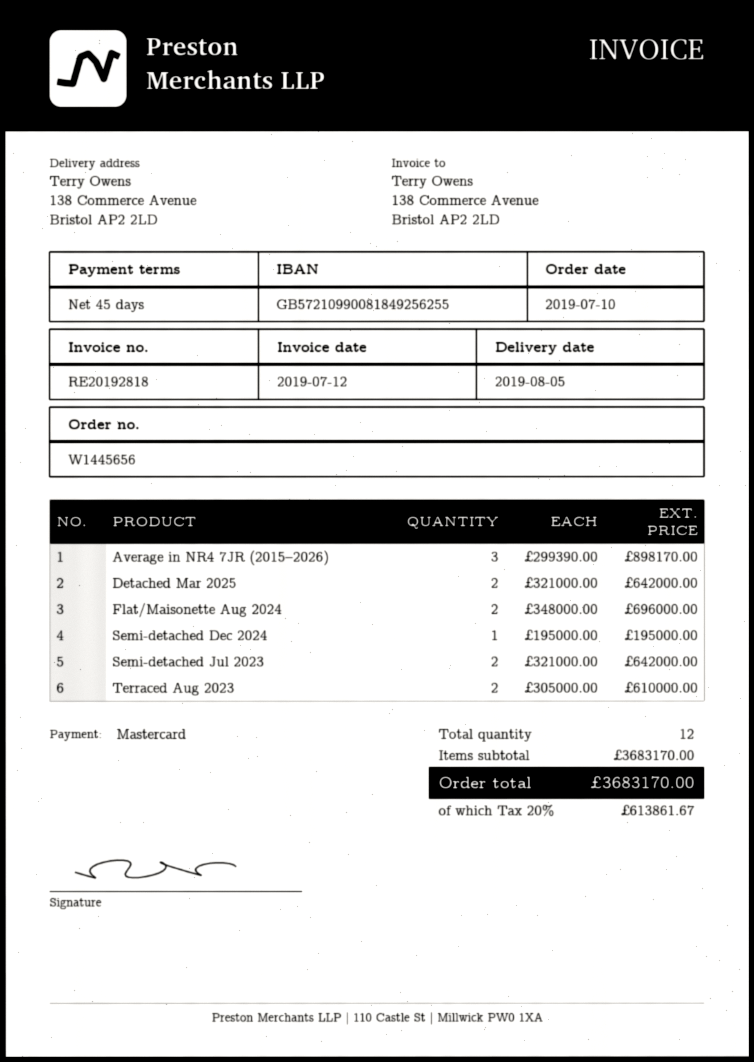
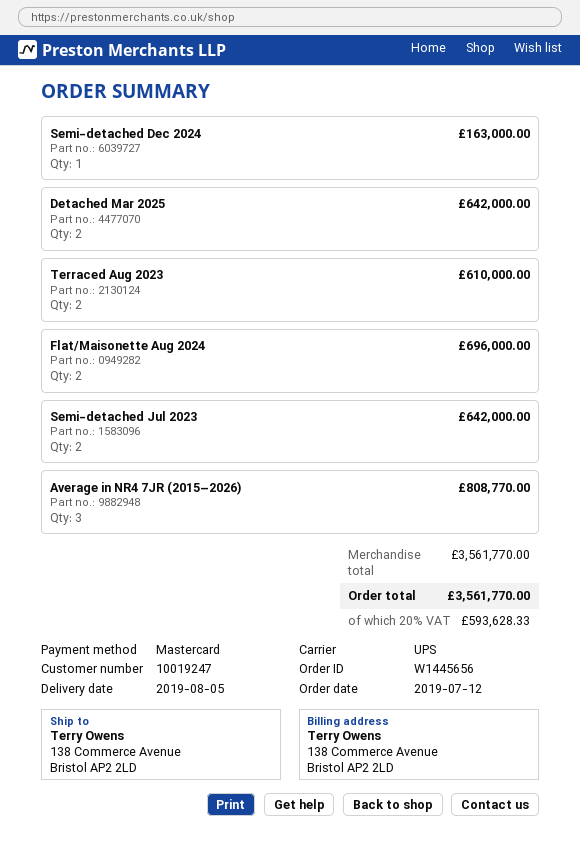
order date: 2019-07-10 -> 2019-07-12
Average in NR4 7JR (2015–2026): 3 for 898170.00 -> 3 for 808770.00
Semi-detached Dec 2024: 1 for 195000.00 -> 1 for 163000.00
subtotal: 3683170.00 -> 3561770.00
tax: 20% = 613861.67 -> 20% = 593628.33
total: 3683170.00 -> 3561770.00

